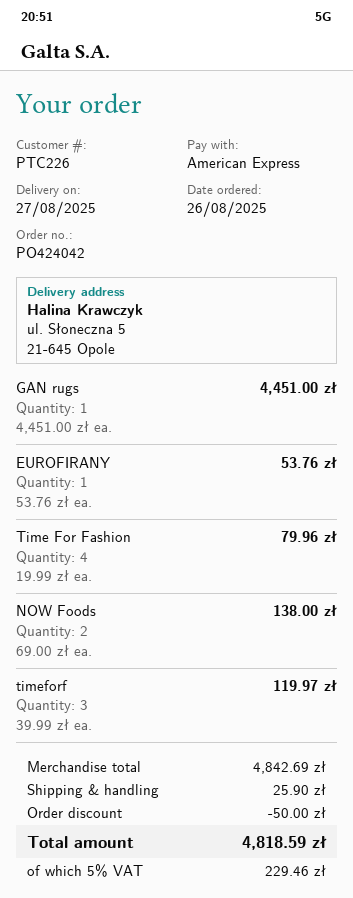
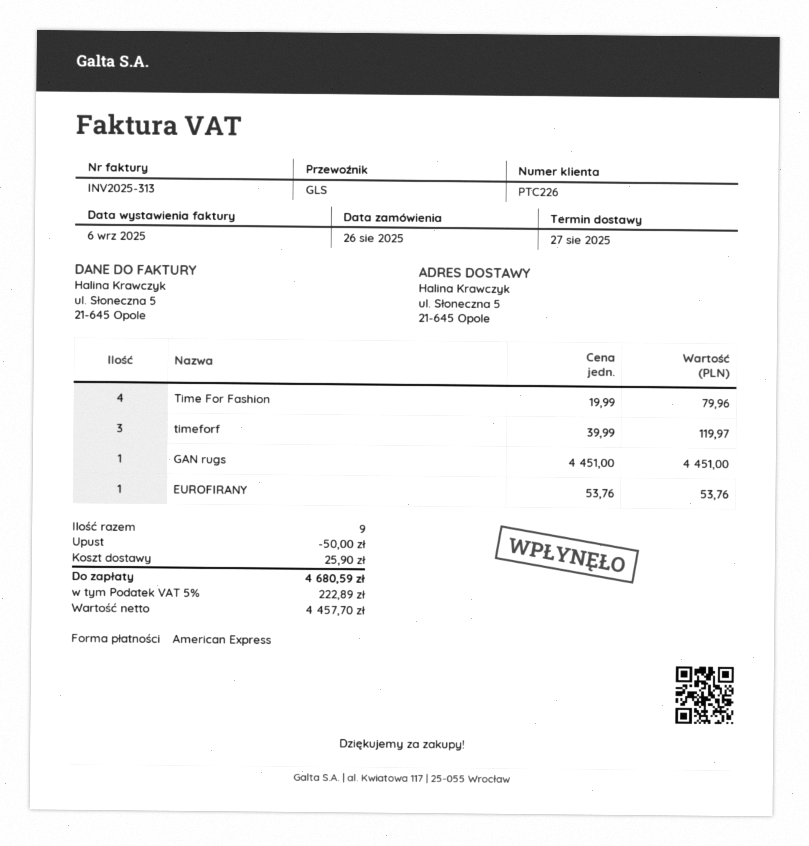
NOW Foods: 2 x 69.00 = 138.00 -> none
tax: 5% = 229.46 -> 5% = 222.89
total: 4818.59 -> 4680.59

